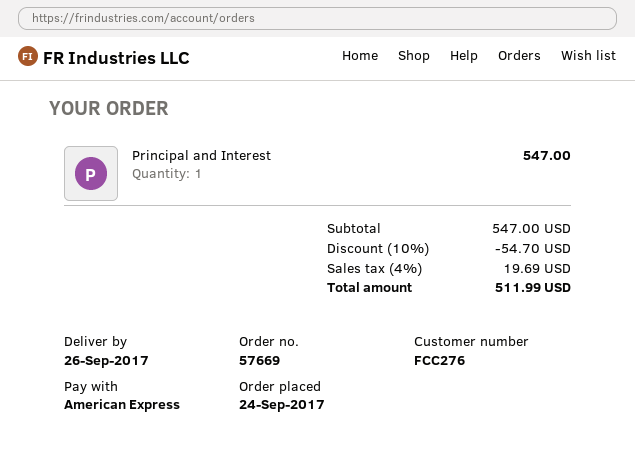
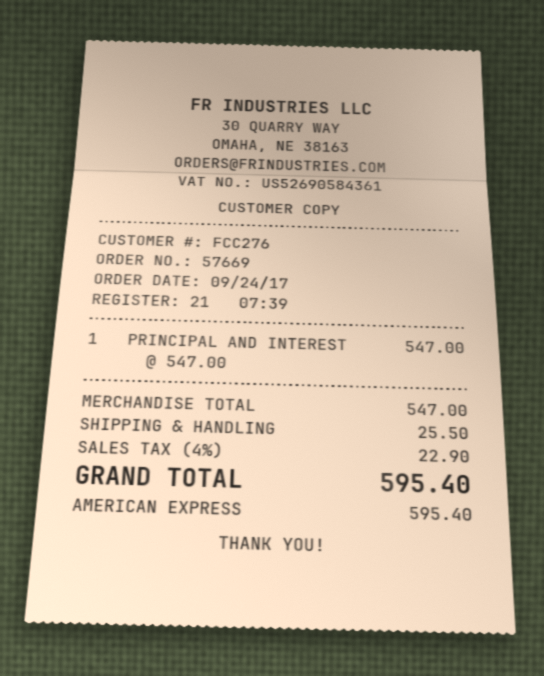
discount: 10% = 54.70 -> none
shipping: none -> 25.50
tax: 4% = 19.69 -> 4% = 22.90
total: 511.99 -> 595.40

